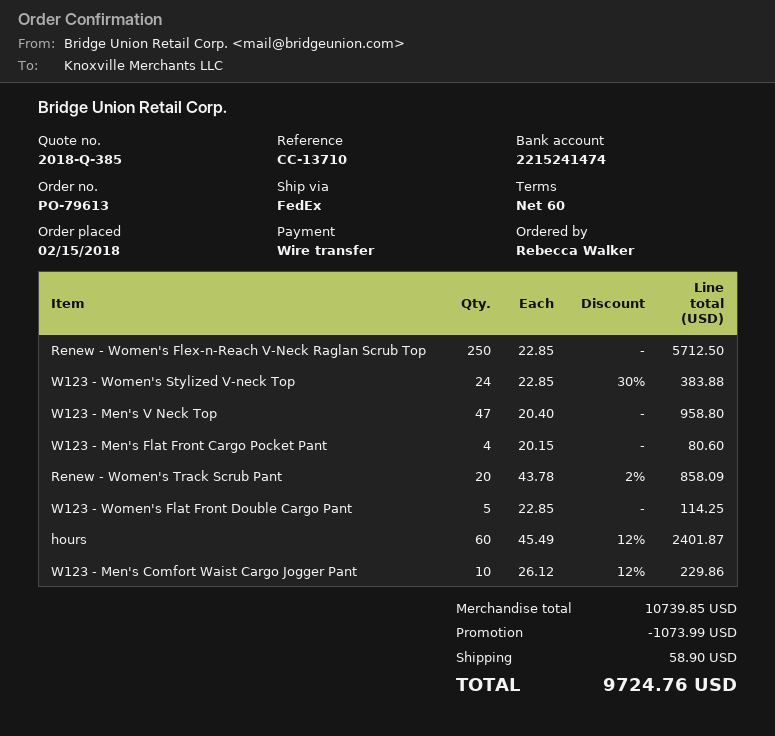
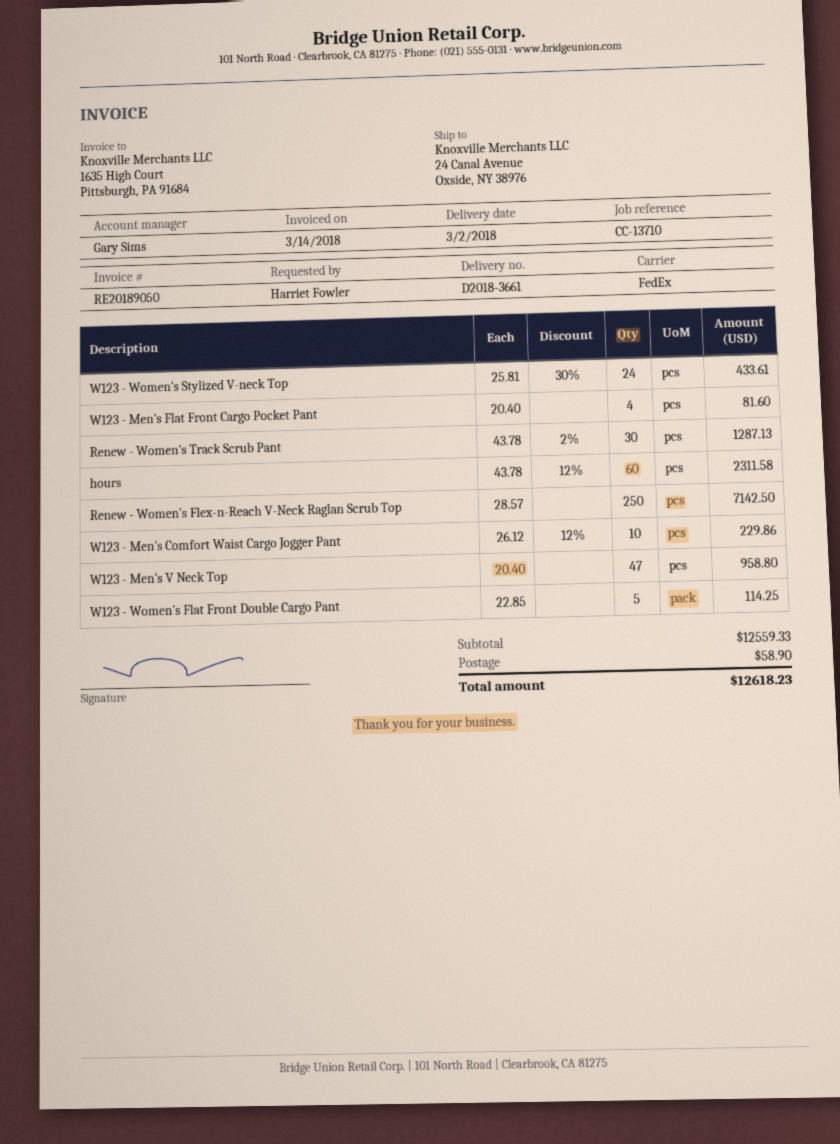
ordered by: Rebecca Walker -> Harriet Fowler
Renew - Women's Flex-n-Reach V-Neck Raglan Scrub Top: 250 x 22.85 = 5712.50 -> 250 x 28.57 = 7142.50
W123 - Women's Stylized V-neck Top: 24 x 22.85 - 30% = 383.88 -> 24 x 25.81 - 30% = 433.61
W123 - Men's Flat Front Cargo Pocket Pant: 4 x 20.15 = 80.60 -> 4 x 20.40 = 81.60
Renew - Women's Track Scrub Pant: 20 x 43.78 - 2% = 858.09 -> 30 x 43.78 - 2% = 1287.13
hours: 60 x 45.49 - 12% = 2401.87 -> 60 x 43.78 - 12% = 2311.58
subtotal: 10739.85 -> 12559.33
discount: 1073.99 -> none
total: 9724.76 -> 12618.23

